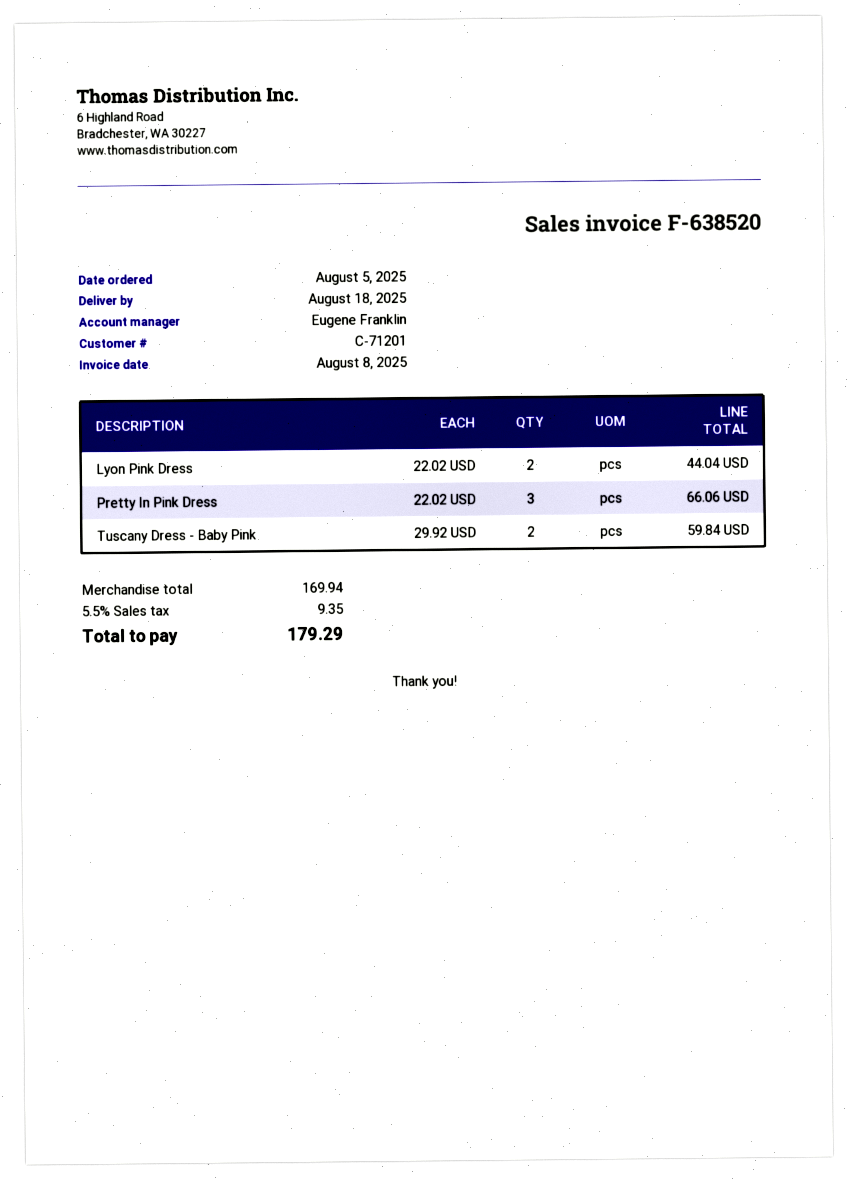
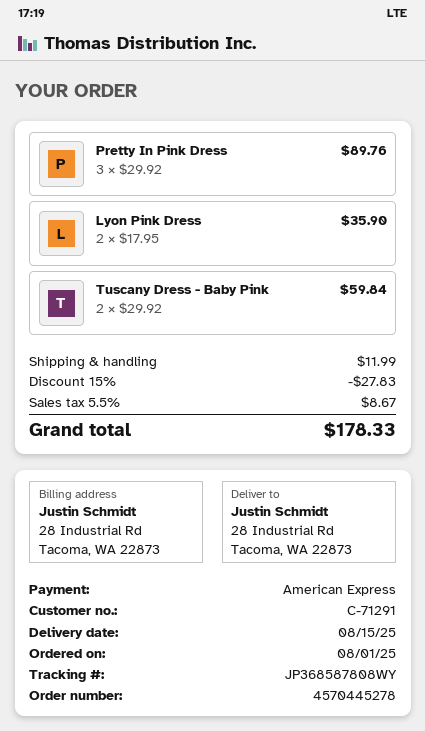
order date: 2025-08-05 -> 2025-08-01
delivery date: 2025-08-18 -> 2025-08-15
customer number: C-71201 -> C-71291
Lyon Pink Dress: 2 x 22.02 = 44.04 -> 2 x 17.95 = 35.90
Pretty In Pink Dress: 3 x 22.02 = 66.06 -> 3 x 29.92 = 89.76
discount: none -> 15% = 27.83
shipping: none -> 11.99
tax: 5.5% = 9.35 -> 5.5% = 8.67
total: 179.29 -> 178.33

